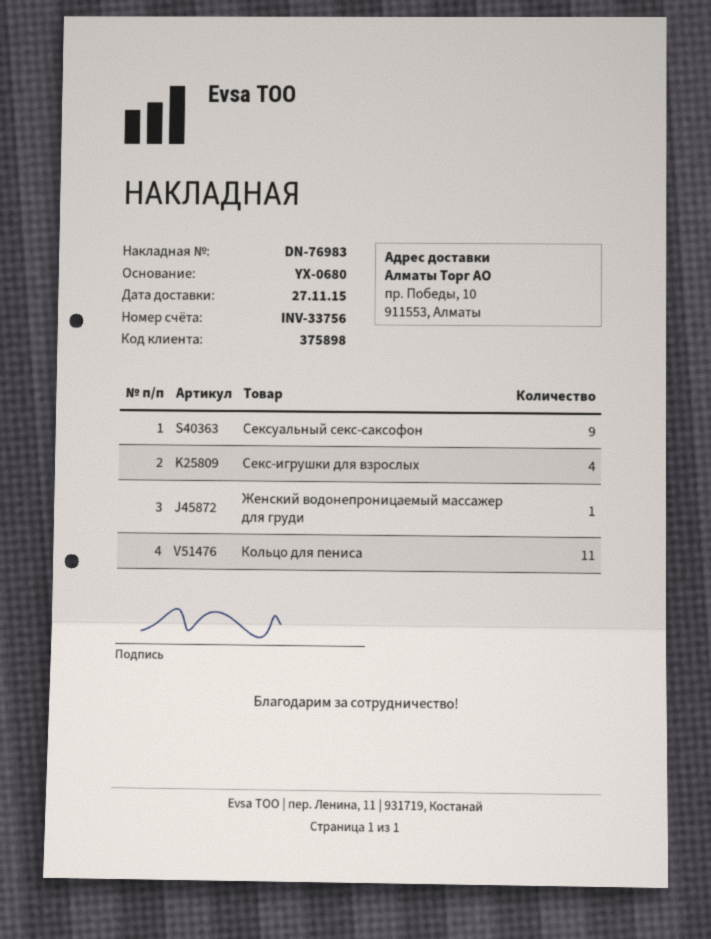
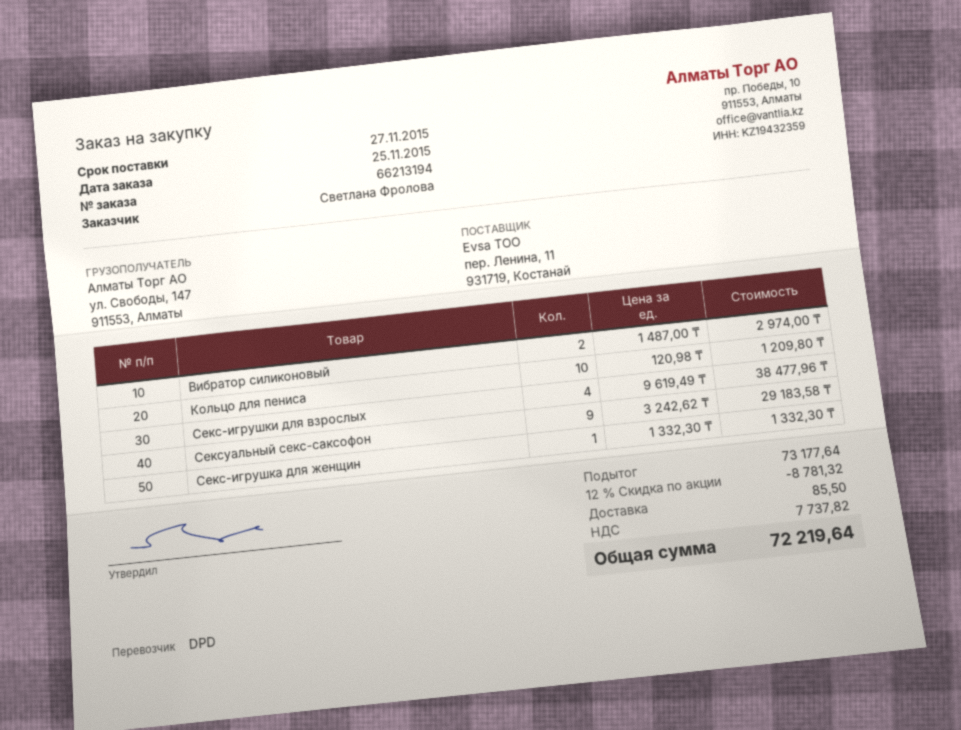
ship to: пр. Победы, 10, 911553, Алматы -> ул. Свободы, 147, 911553, Алматы
Женский водонепроницаемый массажер для груди: 1 -> none
Кольцо для пениса: 11 -> 10
Вибратор силиконовый: none -> 2
Секс-игрушка для женщин: none -> 1

